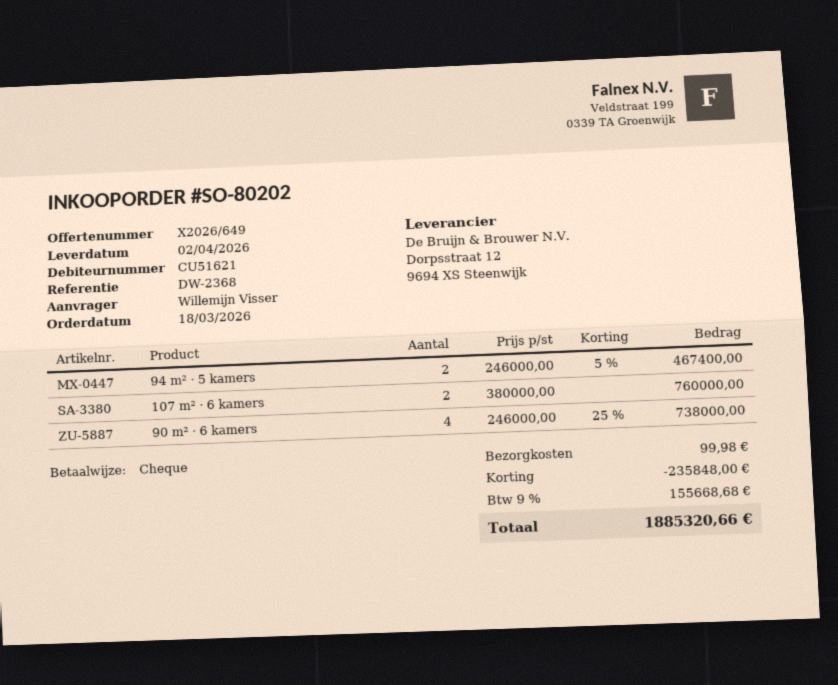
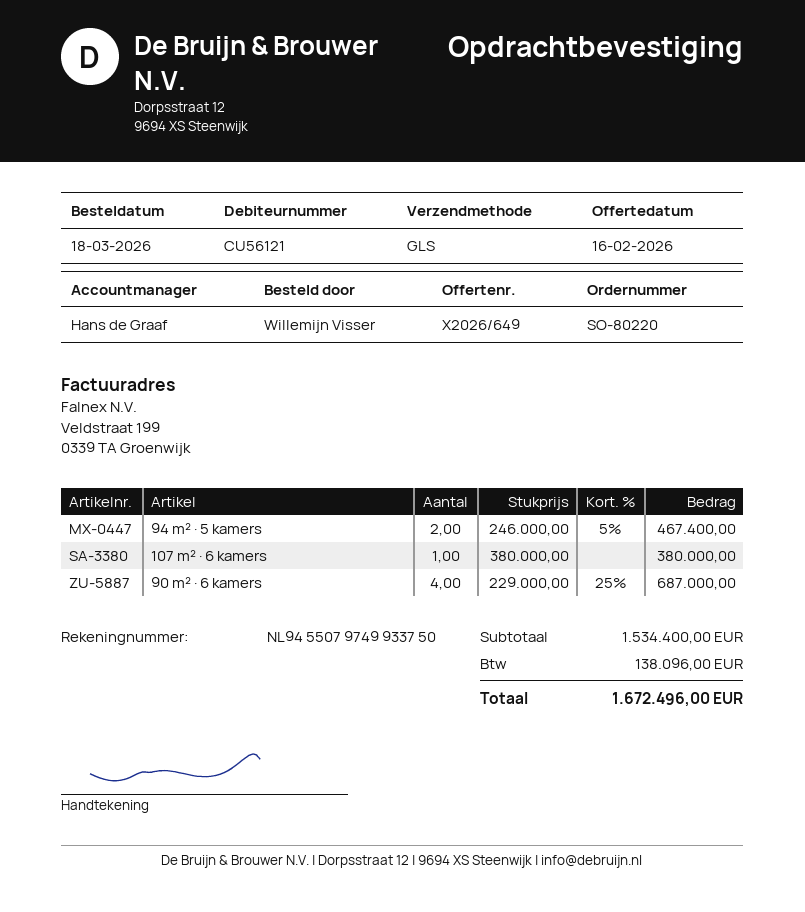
order number: SO-80202 -> SO-80220
customer number: CU51621 -> CU56121
107 m² · 6 kamers: 2 x 380000.00 = 760000.00 -> 1 x 380000.00 = 380000.00
90 m² · 6 kamers: 4 x 246000.00 - 25% = 738000.00 -> 4 x 229000.00 - 25% = 687000.00
discount: 235848.00 -> none
shipping: 99.98 -> none
tax: 155668.68 -> 138096.00
total: 1885320.66 -> 1672496.00

